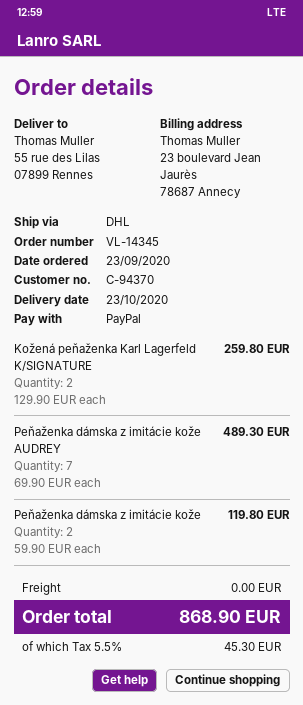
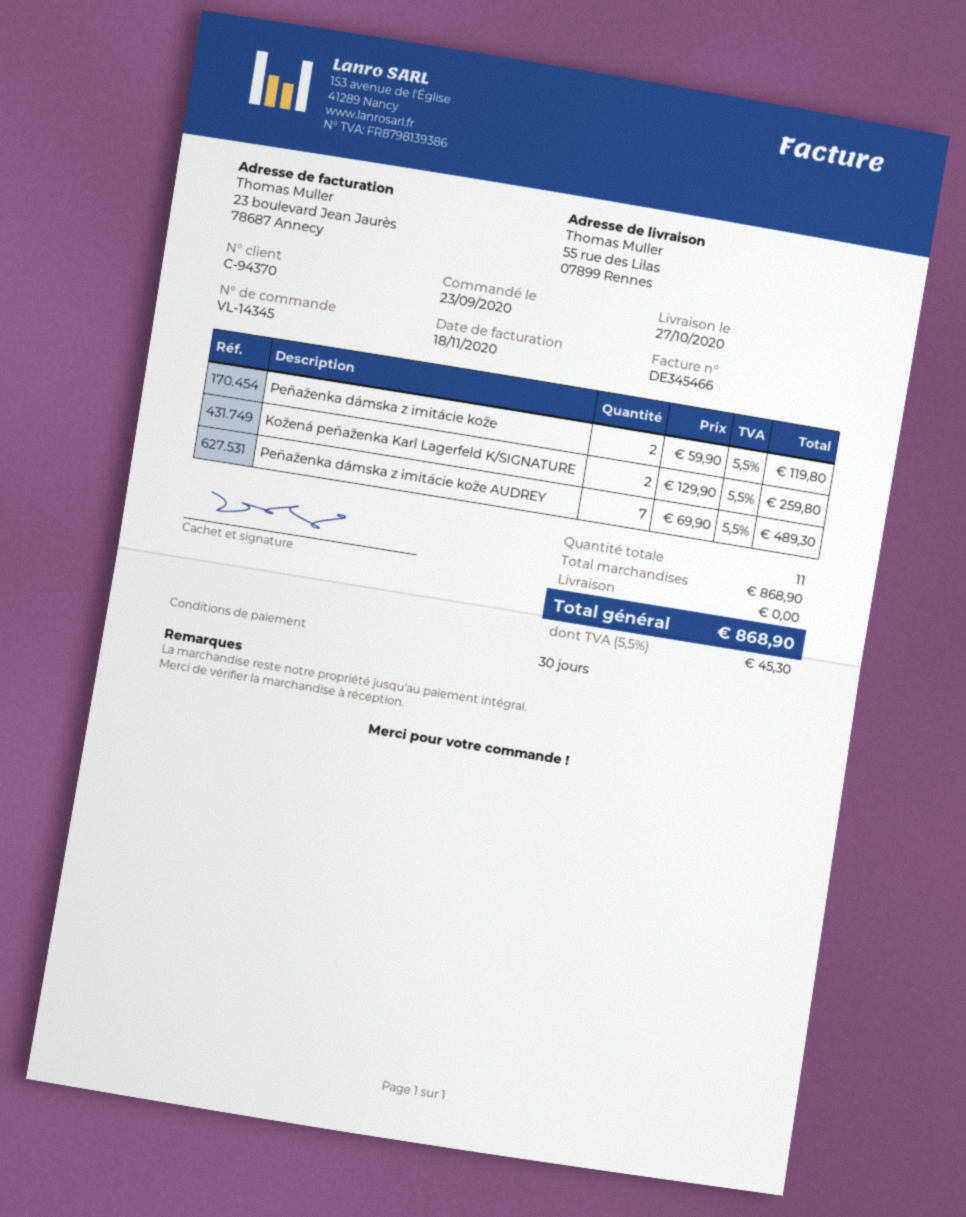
delivery date: 2020-10-23 -> 2020-10-27

